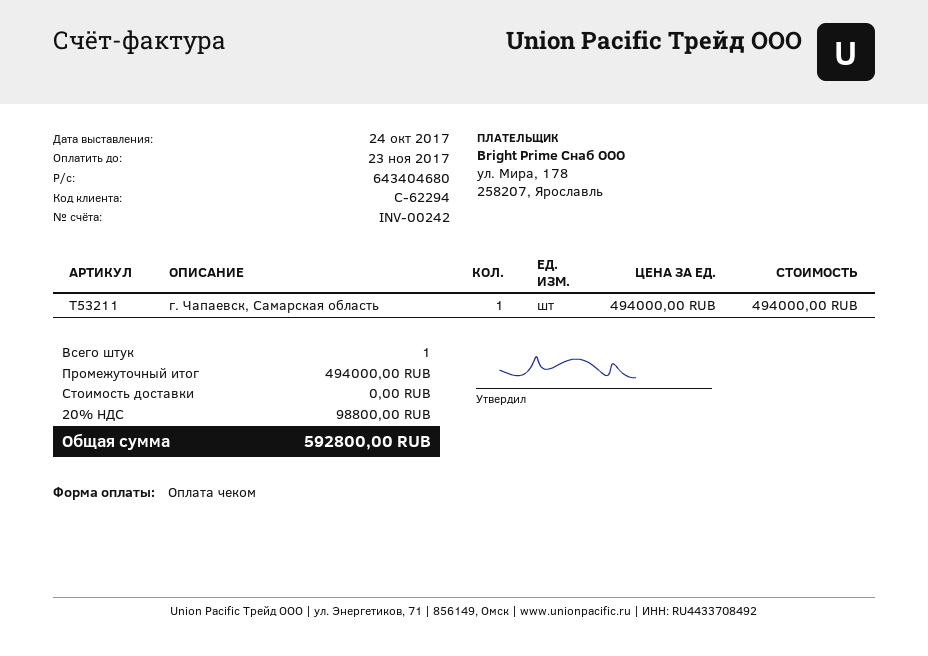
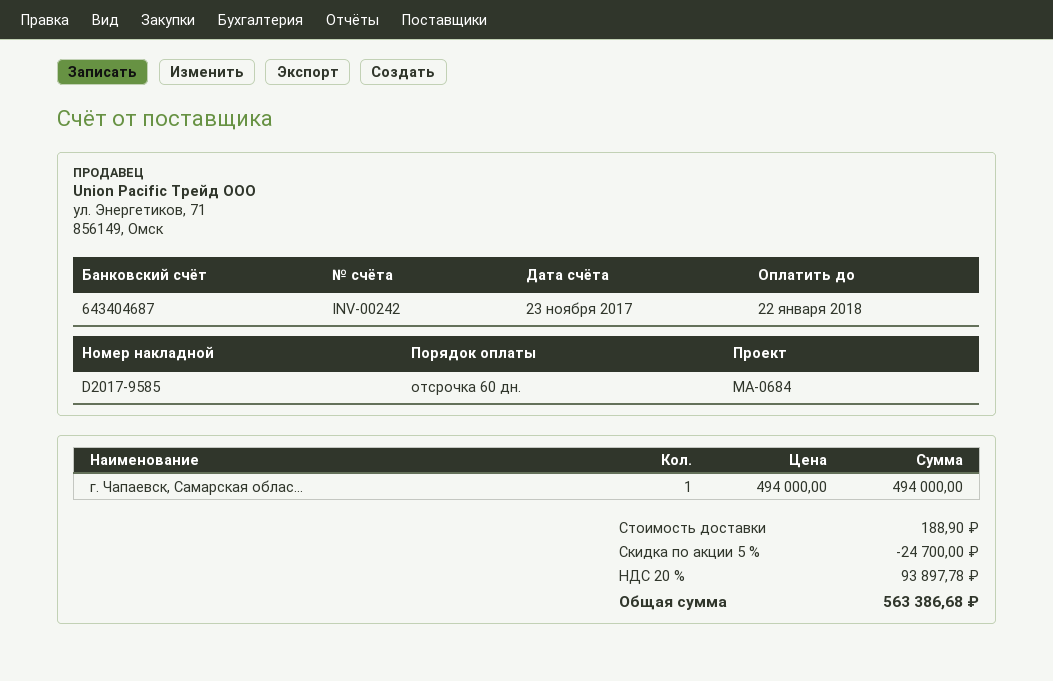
invoice date: 2017-10-24 -> 2017-11-23
due date: 2017-11-23 -> 2018-01-22
bank account: 643404680 -> 643404687
discount: none -> 5% = 24700.00
shipping: 0.00 -> 188.90
tax: 20% = 98800.00 -> 20% = 93897.78
total: 592800.00 -> 563386.68

